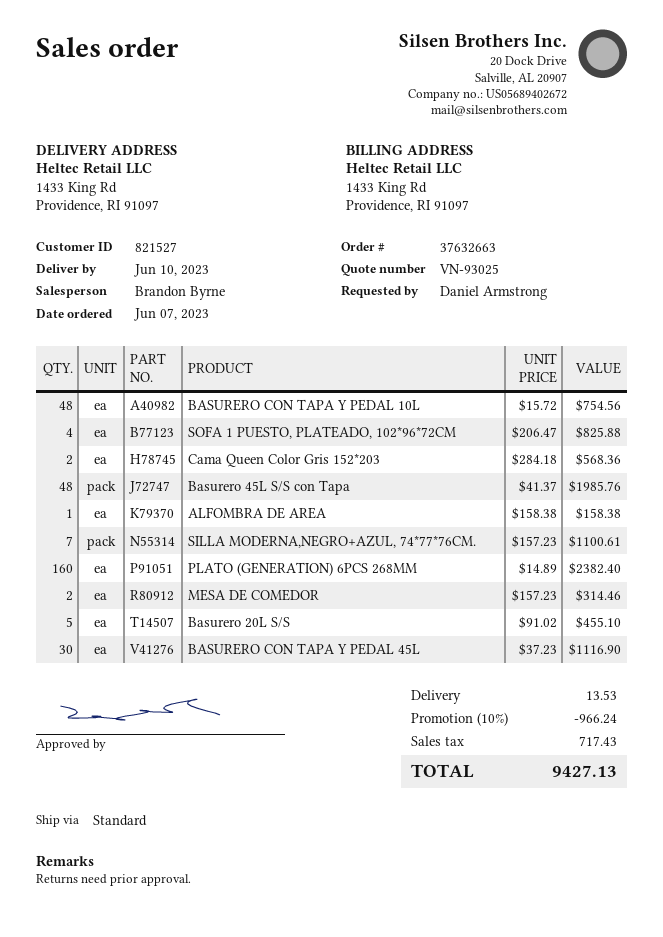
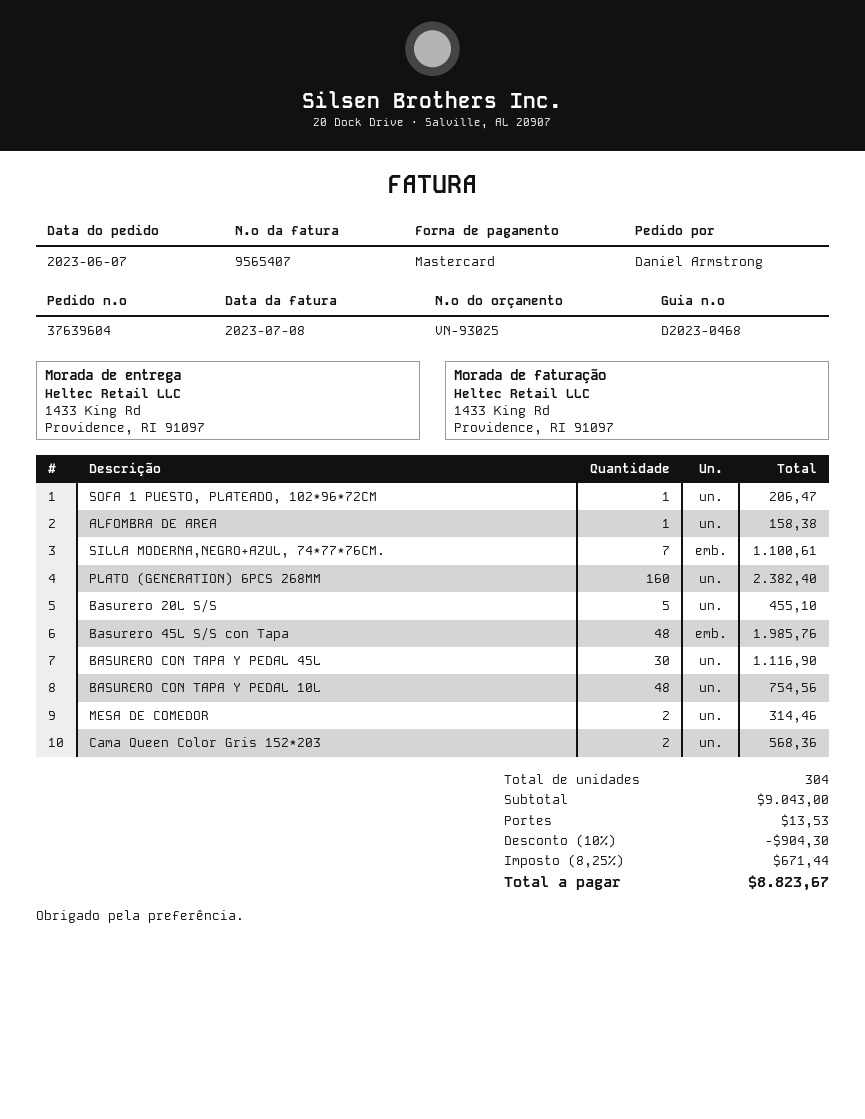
order number: 37632663 -> 37639604
SOFA 1 PUESTO, PLATEADO, 102*96*72CM: 4 for 825.88 -> 1 for 206.47
discount: 10% = 966.24 -> 10% = 904.30
tax: 717.43 -> 671.44
total: 9427.13 -> 8823.67

